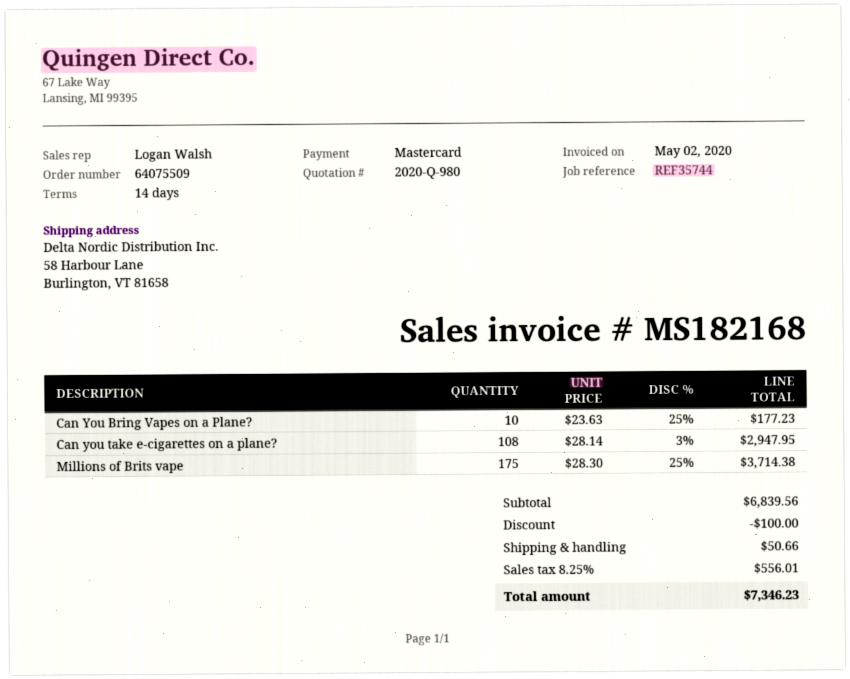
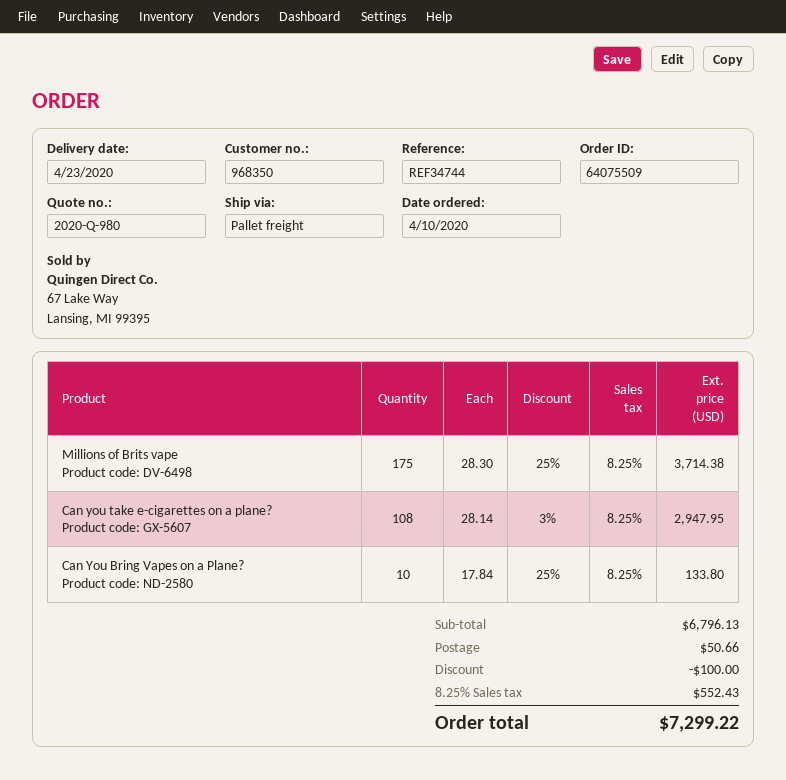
reference: REF35744 -> REF34744
Can You Bring Vapes on a Plane?: 10 x 23.63 - 25% = 177.23 -> 10 x 17.84 - 25% = 133.80
subtotal: 6839.56 -> 6796.13
tax: 8.25% = 556.01 -> 8.25% = 552.43
total: 7346.23 -> 7299.22

